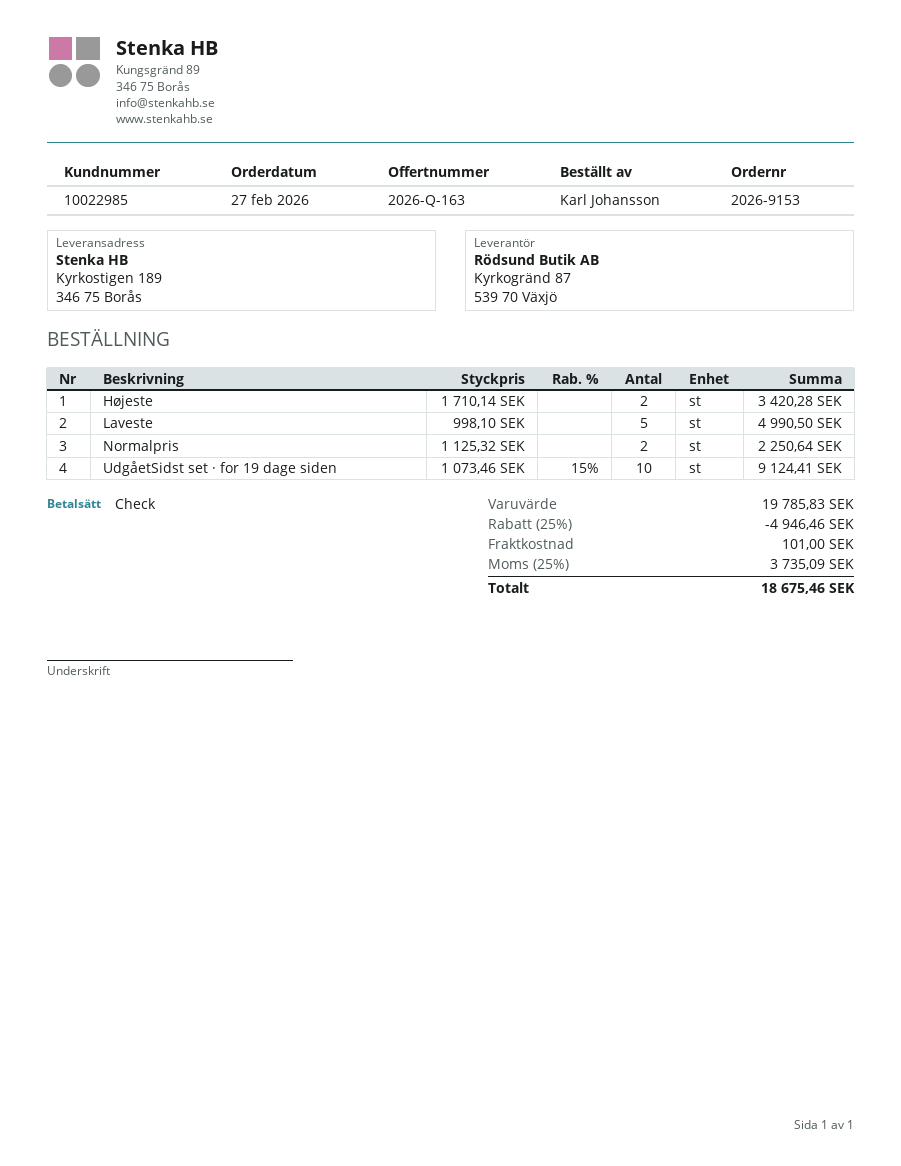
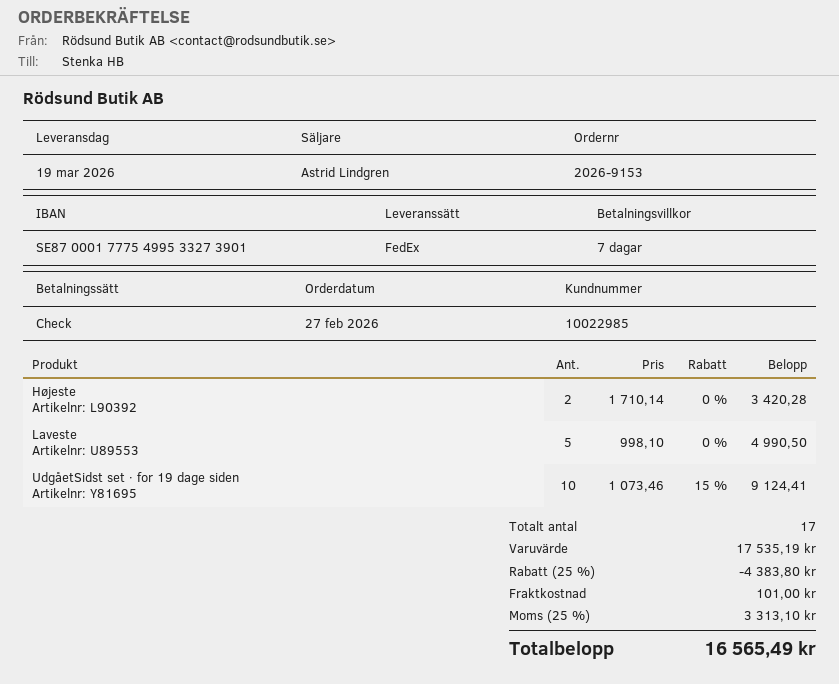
Normalpris: 2 x 1125.32 = 2250.64 -> none
subtotal: 19785.83 -> 17535.19
discount: 25% = 4946.46 -> 25% = 4383.80
tax: 25% = 3735.09 -> 25% = 3313.10
total: 18675.46 -> 16565.49

